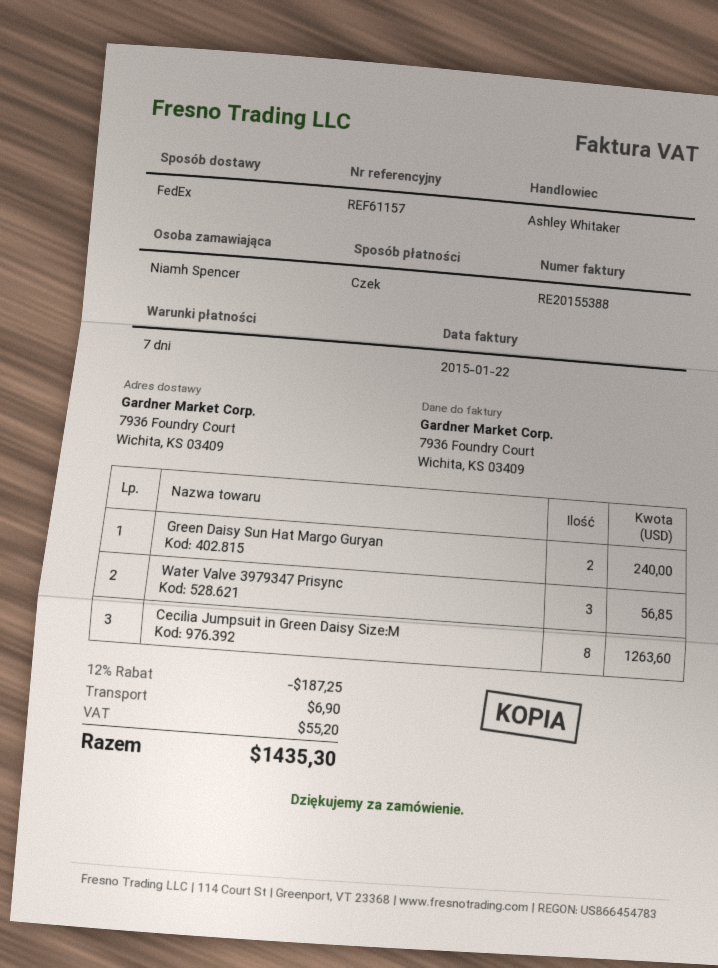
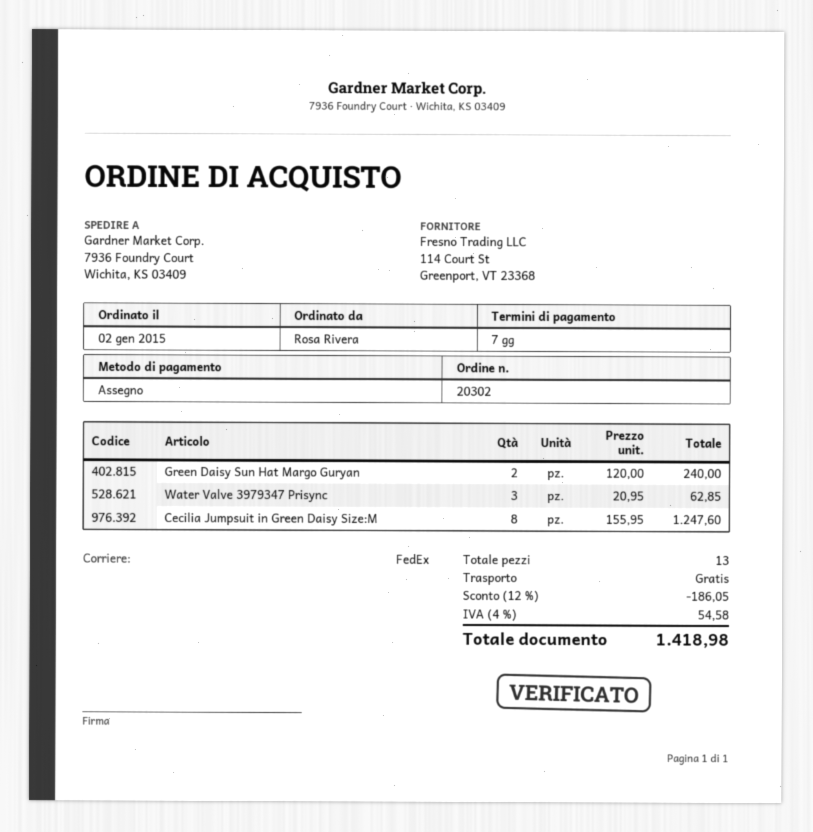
ordered by: Niamh Spencer -> Rosa Rivera
Water Valve 3979347 Prisync: 3 for 56.85 -> 3 for 62.85
Cecilia Jumpsuit in Green Daisy Size:M: 8 for 1263.60 -> 8 for 1247.60
discount: 12% = 187.25 -> 12% = 186.05
shipping: 6.90 -> 0.00
tax: 55.20 -> 54.58
total: 1435.30 -> 1418.98

